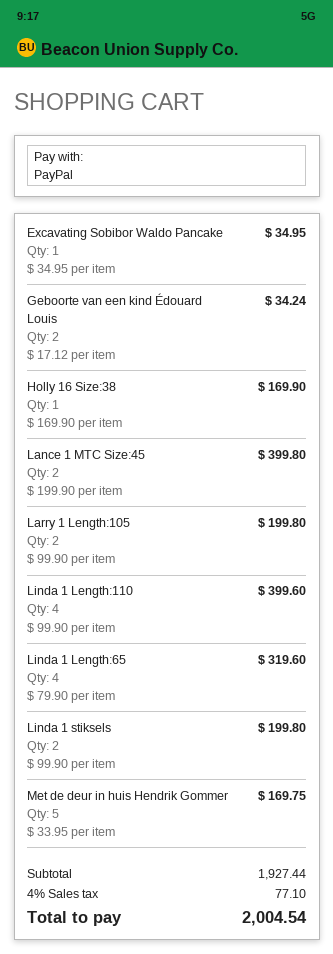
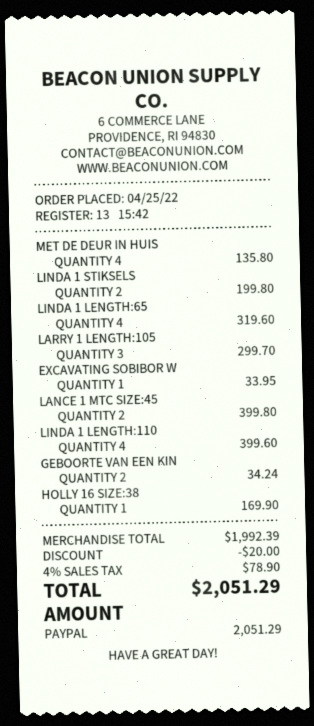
Excavating Sobibor Waldo Pancake: 1 for 34.95 -> 1 for 33.95
Larry 1 Length:105: 2 for 199.80 -> 3 for 299.70
Met de deur in huis Hendrik Gommer: 5 for 169.75 -> 4 for 135.80
subtotal: 1927.44 -> 1992.39
discount: none -> 20.00
tax: 4% = 77.10 -> 4% = 78.90
total: 2004.54 -> 2051.29

